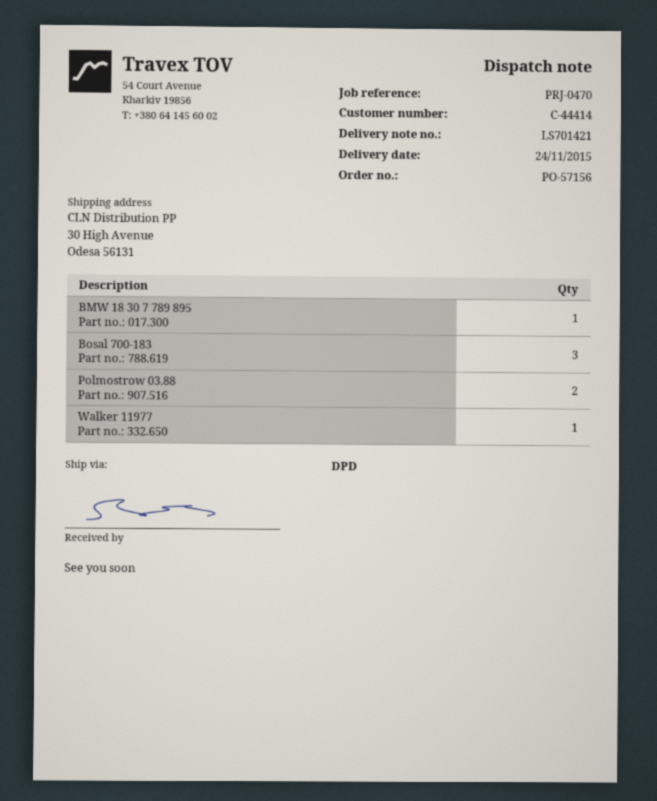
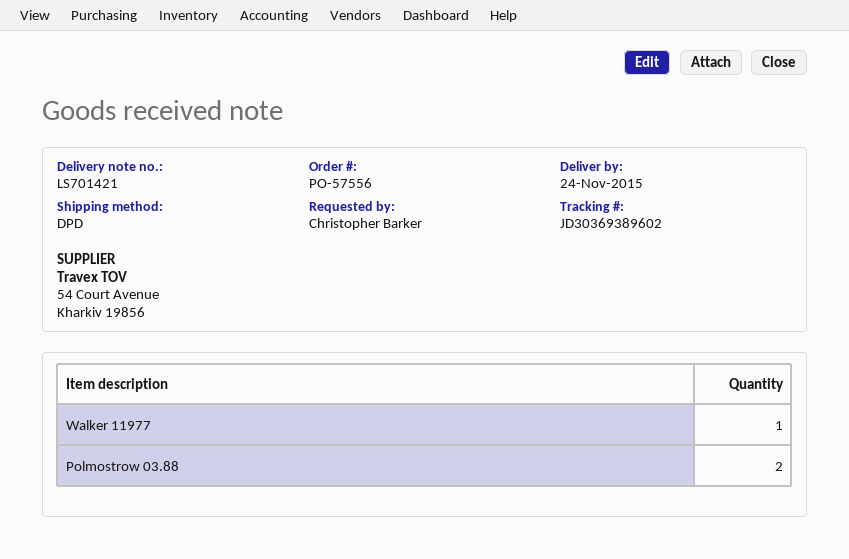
order number: PO-57156 -> PO-57556
BMW 18 30 7 789 895: 1 -> none
Bosal 700-183: 3 -> none

